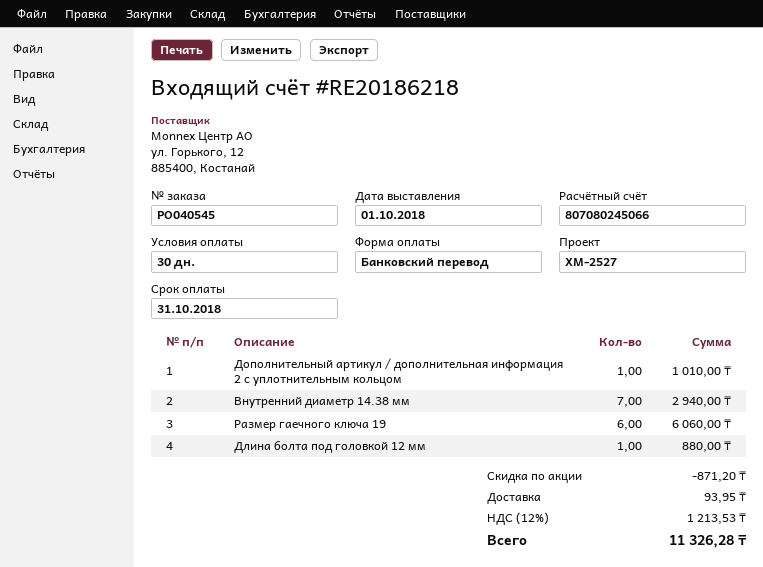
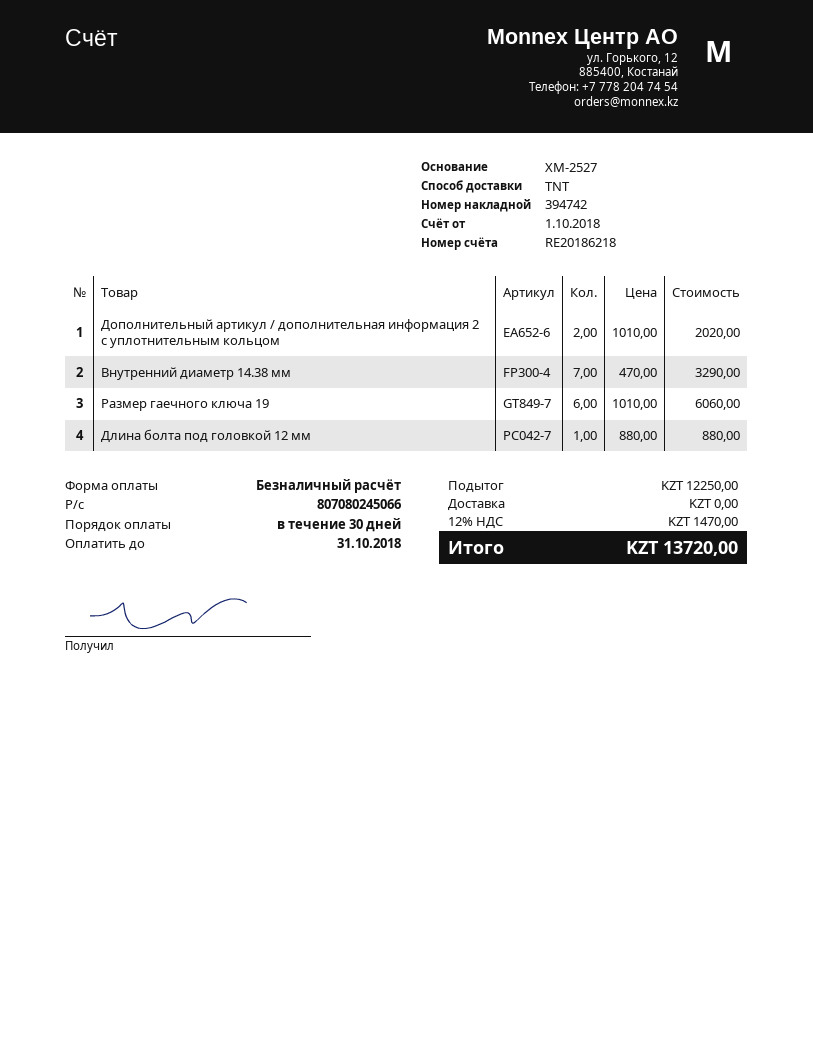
Дополнительный артикул / дополнительная информация 2 с уплотнительным кольцом: 1 for 1010.00 -> 2 for 2020.00
Внутренний диаметр 14.38 мм: 7 for 2940.00 -> 7 for 3290.00
discount: 871.20 -> none
shipping: 93.95 -> 0.00
tax: 12% = 1213.53 -> 12% = 1470.00
total: 11326.28 -> 13720.00

